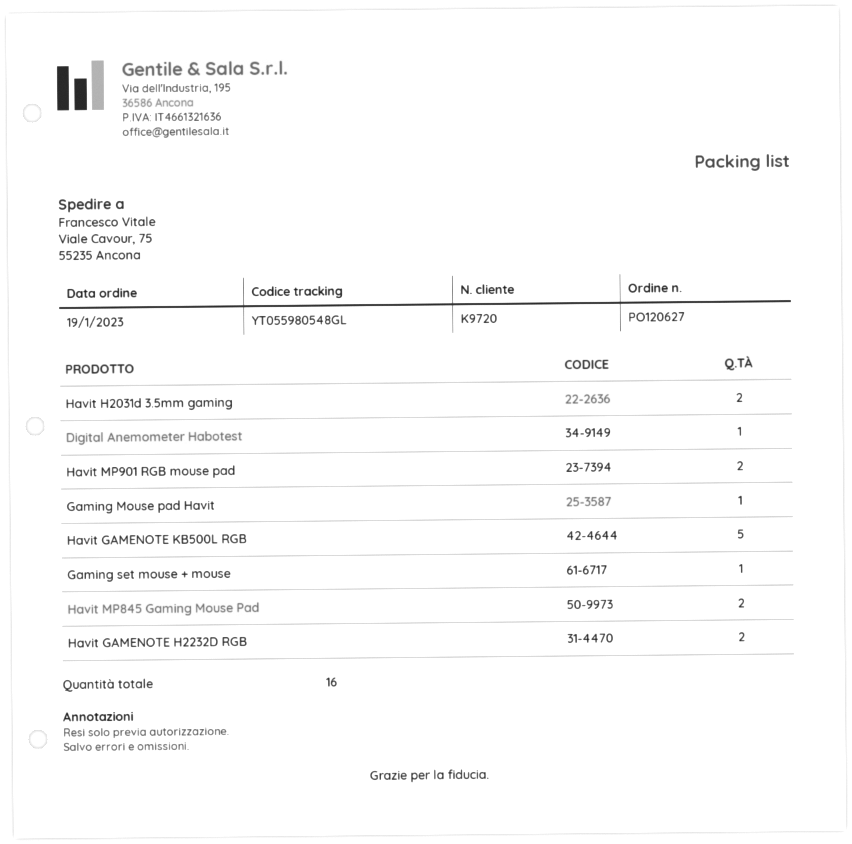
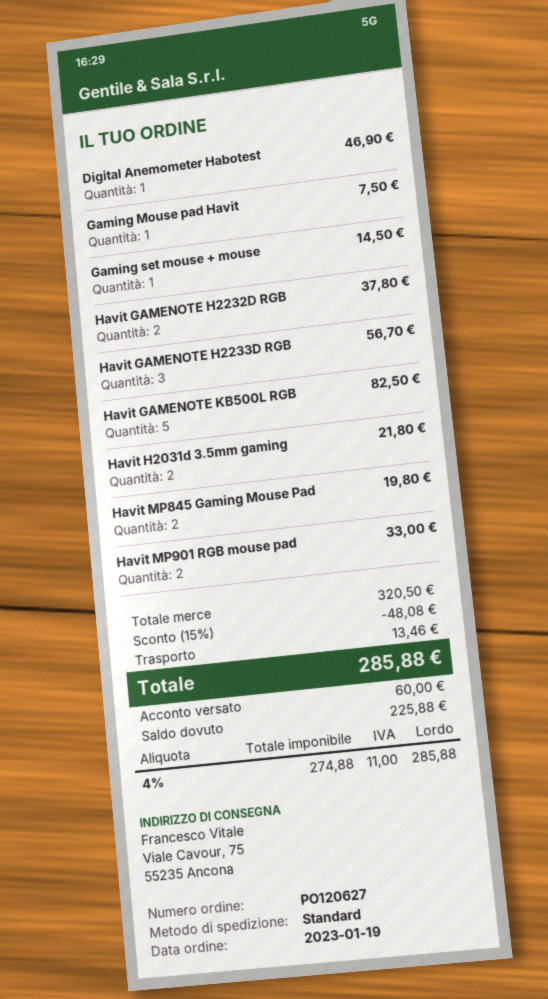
Havit GAMENOTE H2233D RGB: none -> 3

